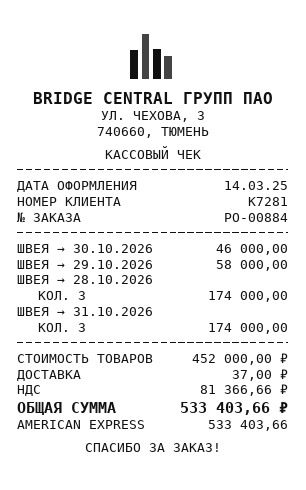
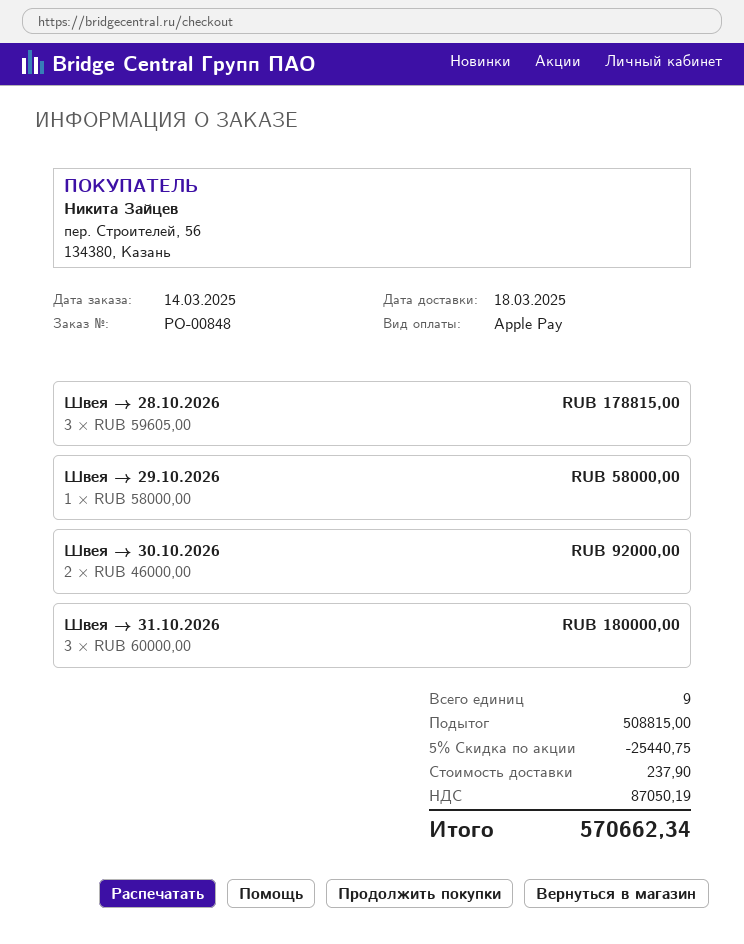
order number: PO-00884 -> PO-00848
payment method: American Express -> Apple Pay
ШВЕЯ → 30.10.2026: 1 for 46000.00 -> 2 for 92000.00
ШВЕЯ → 28.10.2026: 3 for 174000.00 -> 3 for 178815.00
ШВЕЯ → 31.10.2026: 3 for 174000.00 -> 3 for 180000.00
subtotal: 452000.00 -> 508815.00
discount: none -> 5% = 25440.75
shipping: 37.00 -> 237.90
tax: 81366.66 -> 87050.19
total: 533403.66 -> 570662.34

